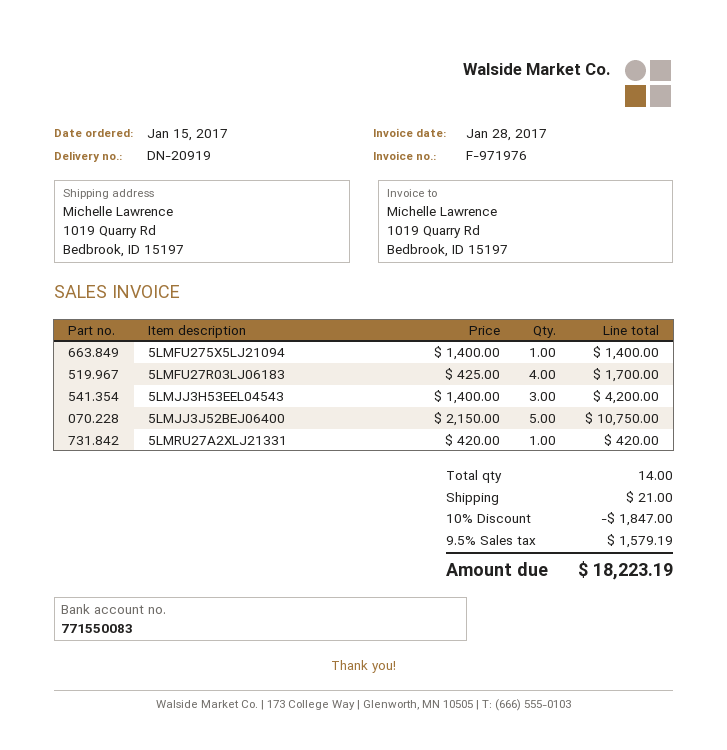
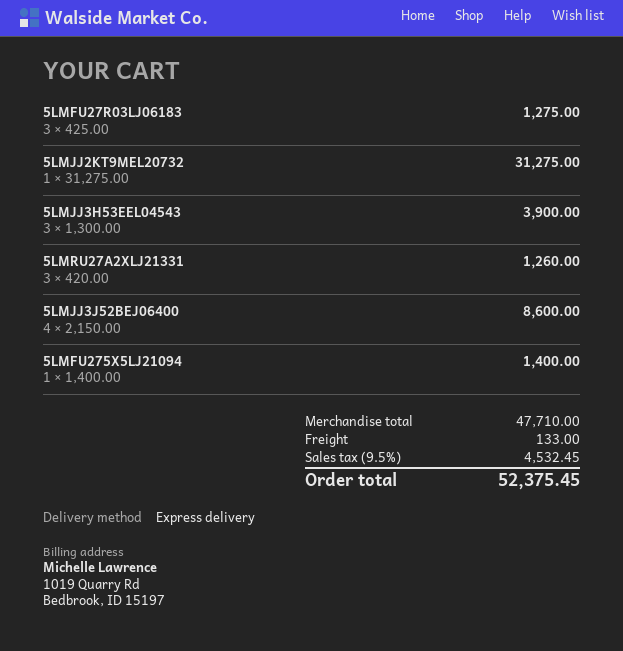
5LMFU27R03LJ06183: 4 x 425.00 = 1700.00 -> 3 x 425.00 = 1275.00
5LMJJ3H53EEL04543: 3 x 1400.00 = 4200.00 -> 3 x 1300.00 = 3900.00
5LMJJ3J52BEJ06400: 5 x 2150.00 = 10750.00 -> 4 x 2150.00 = 8600.00
5LMRU27A2XLJ21331: 1 x 420.00 = 420.00 -> 3 x 420.00 = 1260.00
5LMJJ2KT9MEL20732: none -> 1 x 31275.00 = 31275.00
discount: 10% = 1847.00 -> none
shipping: 21.00 -> 133.00
tax: 9.5% = 1579.19 -> 9.5% = 4532.45
total: 18223.19 -> 52375.45

